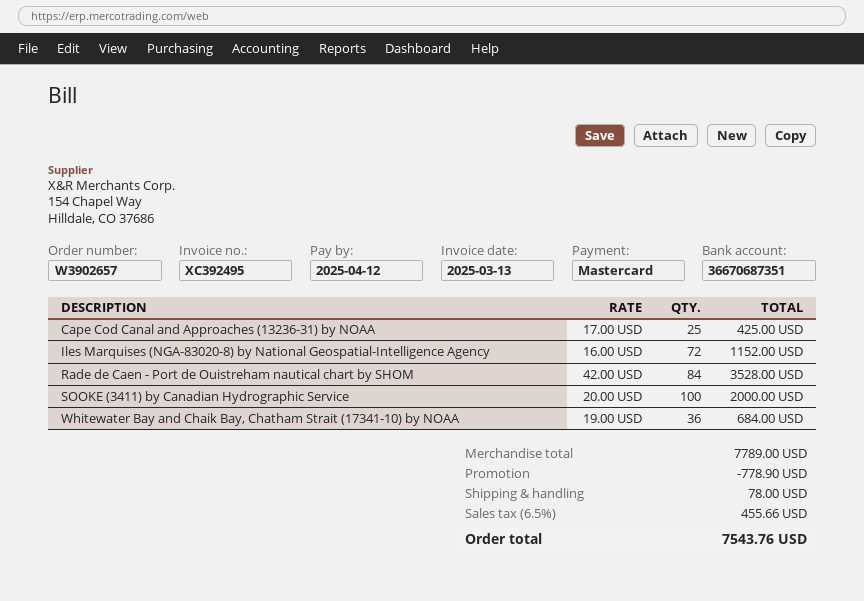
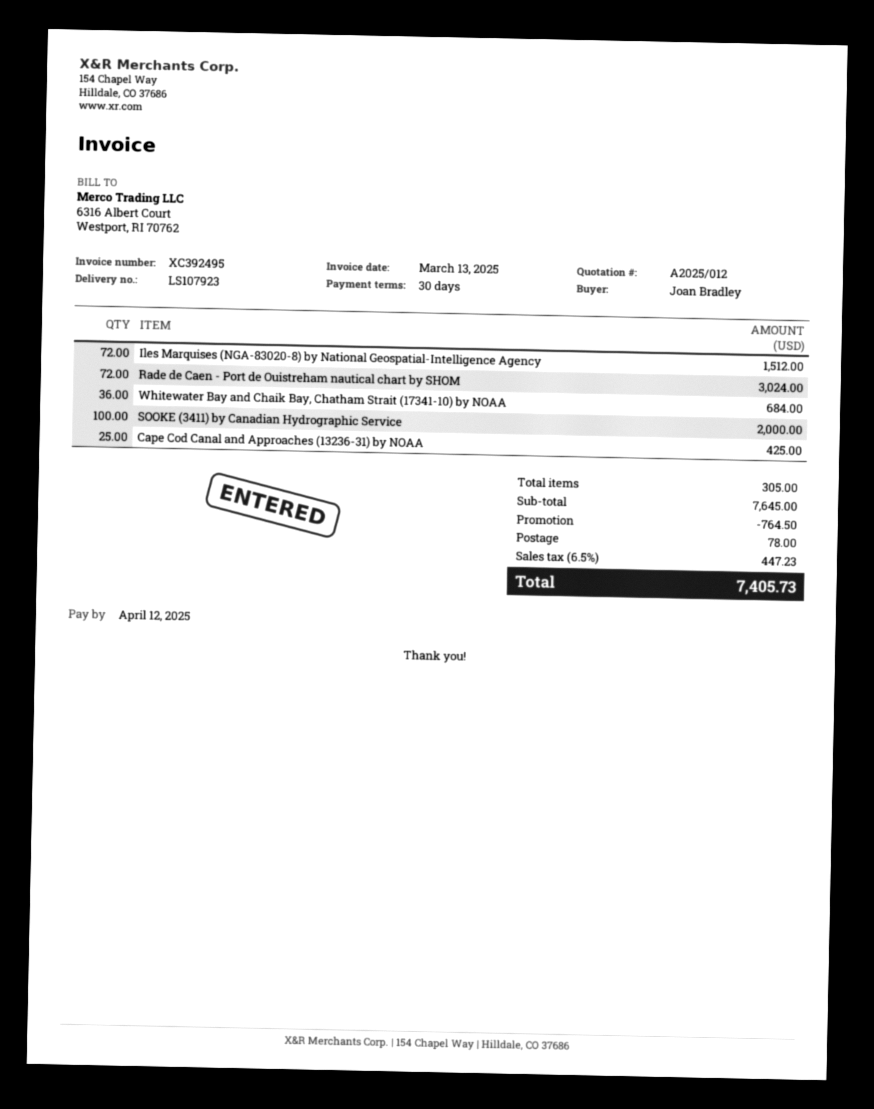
Iles Marquises (NGA-83020-8) by National Geospatial-Intelligence Agency: 72 for 1152.00 -> 72 for 1512.00
Rade de Caen - Port de Ouistreham nautical chart by SHOM: 84 for 3528.00 -> 72 for 3024.00
subtotal: 7789.00 -> 7645.00
discount: 778.90 -> 764.50
tax: 6.5% = 455.66 -> 6.5% = 447.23
total: 7543.76 -> 7405.73

